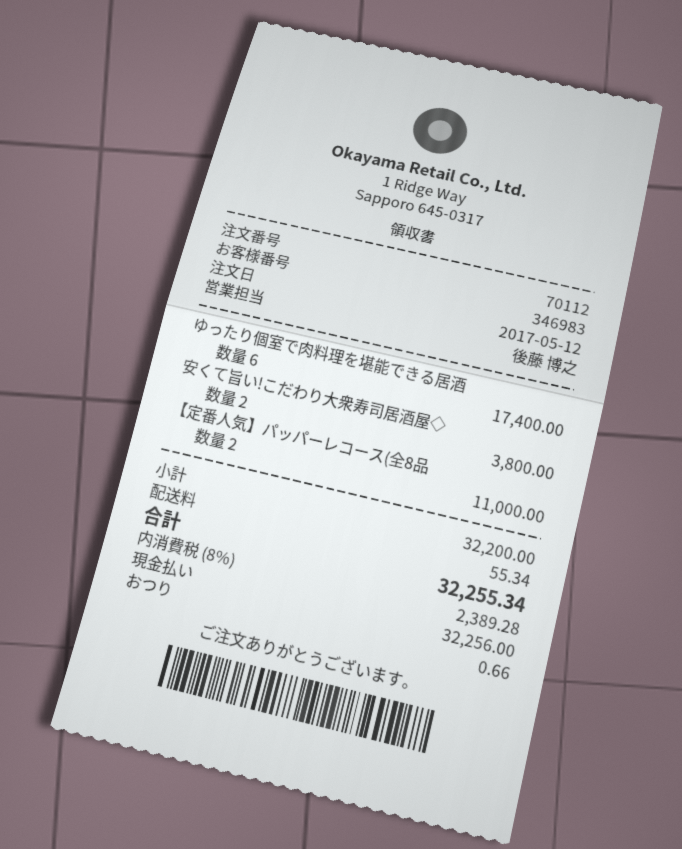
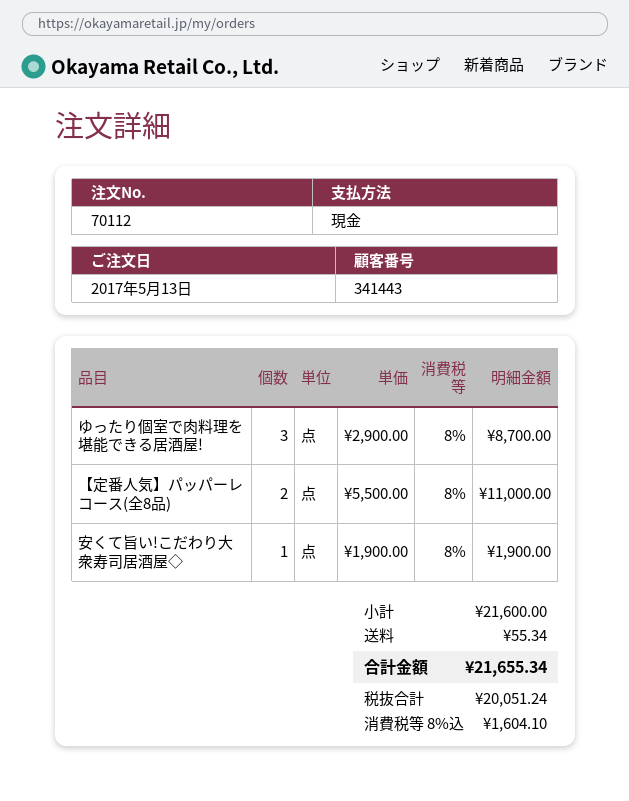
order date: 2017-05-12 -> 2017-05-13
customer number: 346983 -> 341443
ゆったり個室で肉料理を堪能できる居酒: 6 for 17400.00 -> 3 for 8700.00
安くて旨い!こだわり大衆寿司居酒屋◇: 2 for 3800.00 -> 1 for 1900.00
subtotal: 32200.00 -> 21600.00
tax: 8% = 2389.28 -> 8% = 1604.10
total: 32255.34 -> 21655.34

